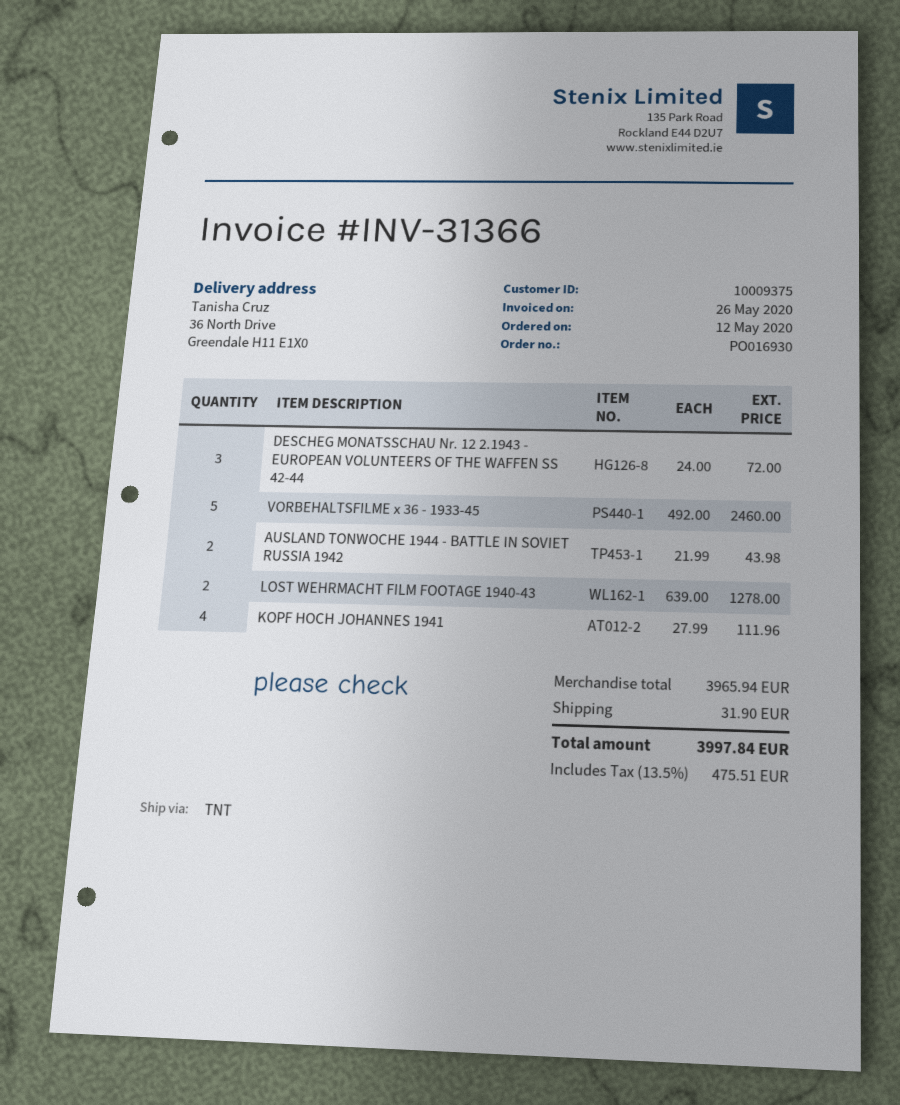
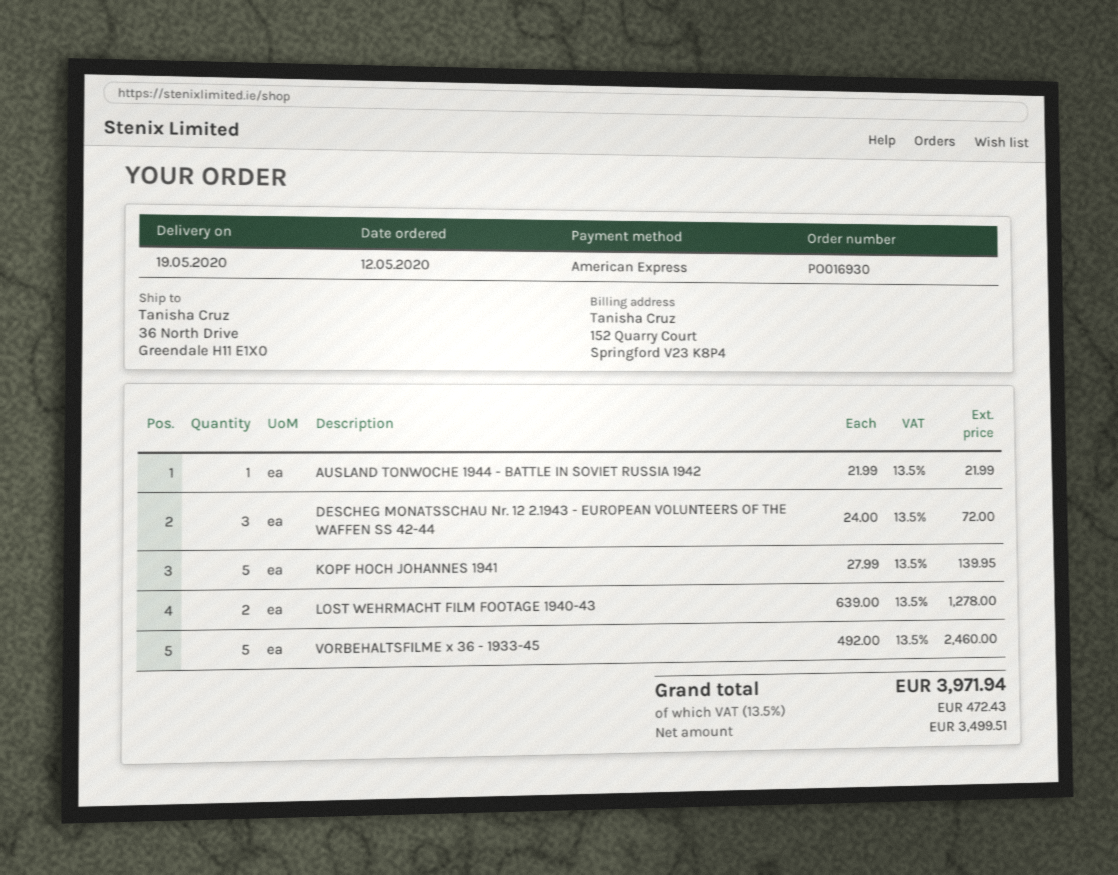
AUSLAND TONWOCHE 1944 - BATTLE IN SOVIET RUSSIA 1942: 2 x 21.99 = 43.98 -> 1 x 21.99 = 21.99
KOPF HOCH JOHANNES 1941: 4 x 27.99 = 111.96 -> 5 x 27.99 = 139.95
shipping: 31.90 -> none
tax: 13.5% = 475.51 -> 13.5% = 472.43
total: 3997.84 -> 3971.94

